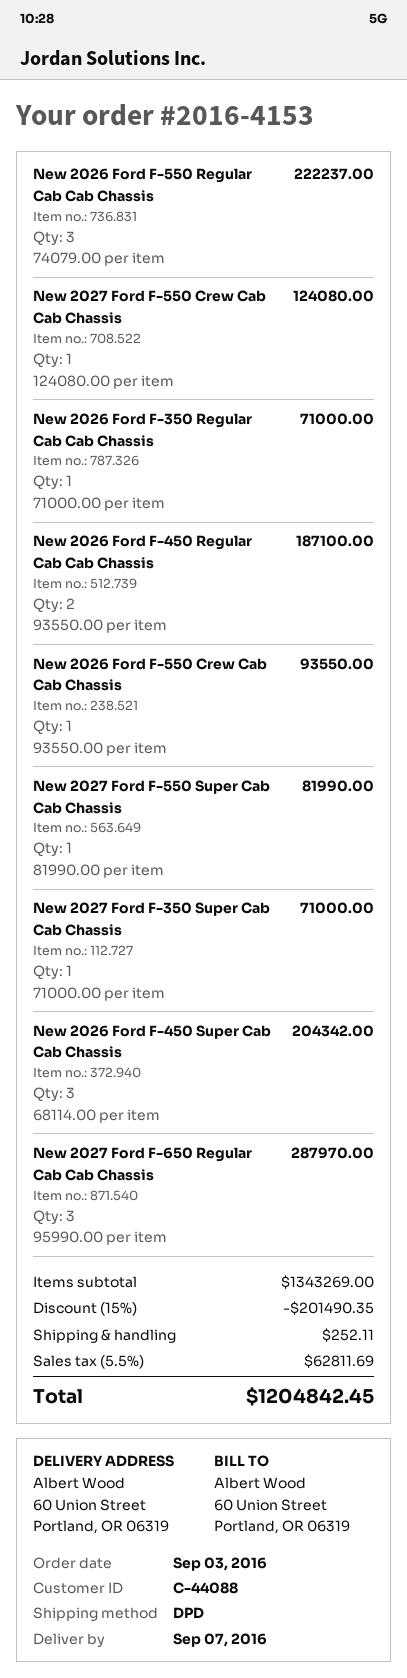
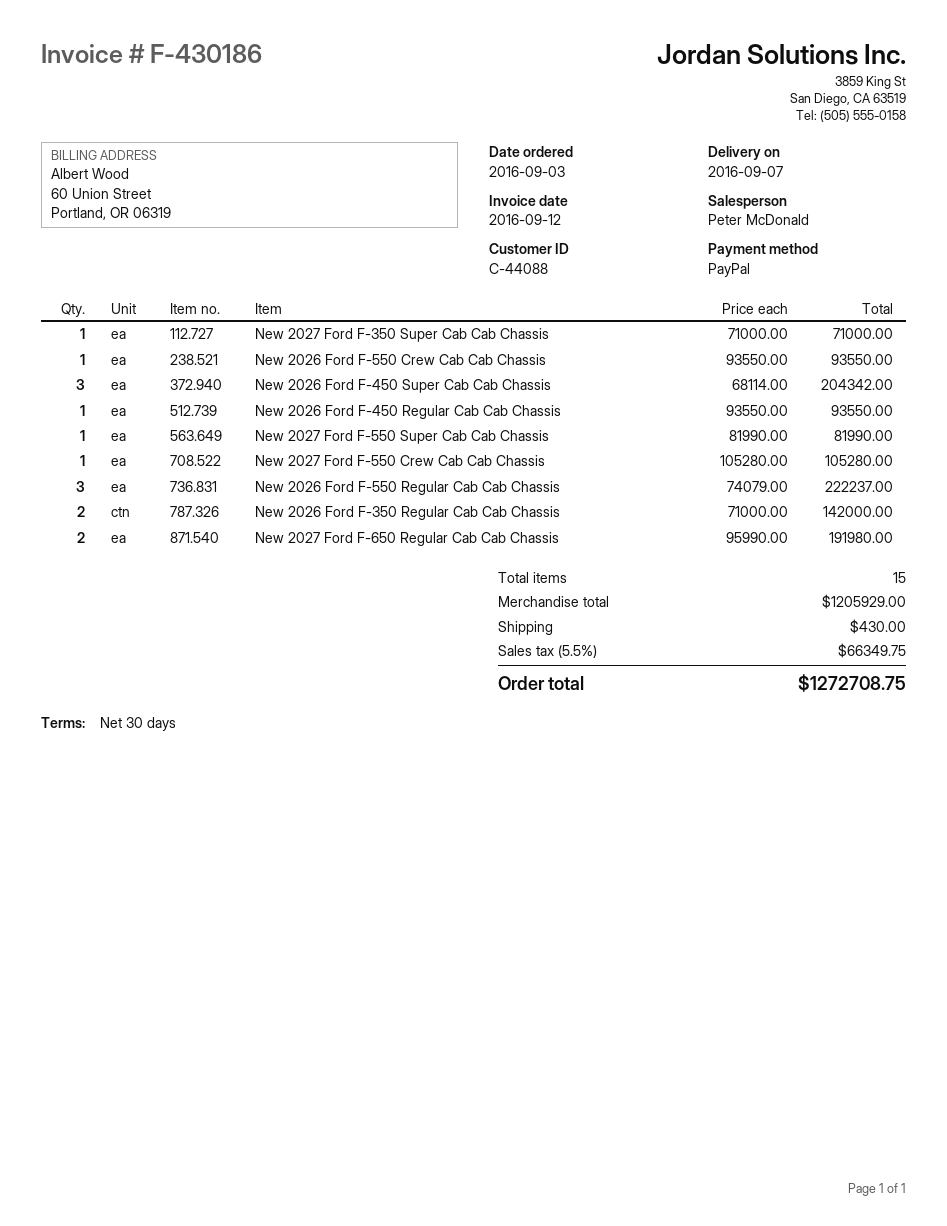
New 2027 Ford F-550 Crew Cab Cab Chassis: 1 x 124080.00 = 124080.00 -> 1 x 105280.00 = 105280.00
New 2026 Ford F-350 Regular Cab Cab Chassis: 1 x 71000.00 = 71000.00 -> 2 x 71000.00 = 142000.00
New 2026 Ford F-450 Regular Cab Cab Chassis: 2 x 93550.00 = 187100.00 -> 1 x 93550.00 = 93550.00
New 2027 Ford F-650 Regular Cab Cab Chassis: 3 x 95990.00 = 287970.00 -> 2 x 95990.00 = 191980.00
subtotal: 1343269.00 -> 1205929.00
discount: 15% = 201490.35 -> none
shipping: 252.11 -> 430.00
tax: 5.5% = 62811.69 -> 5.5% = 66349.75
total: 1204842.45 -> 1272708.75

